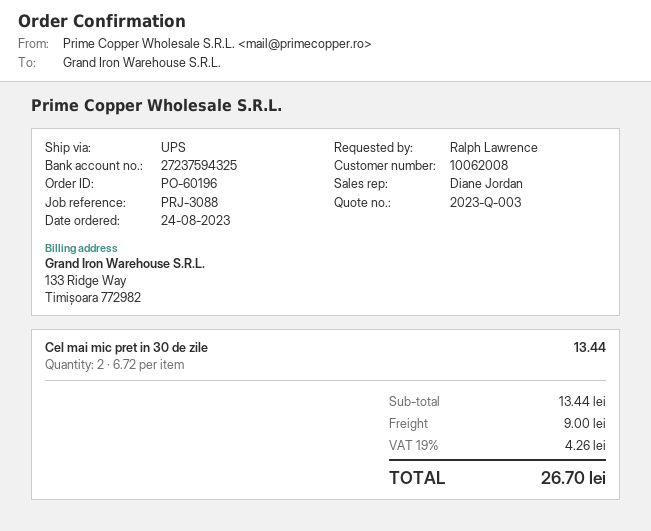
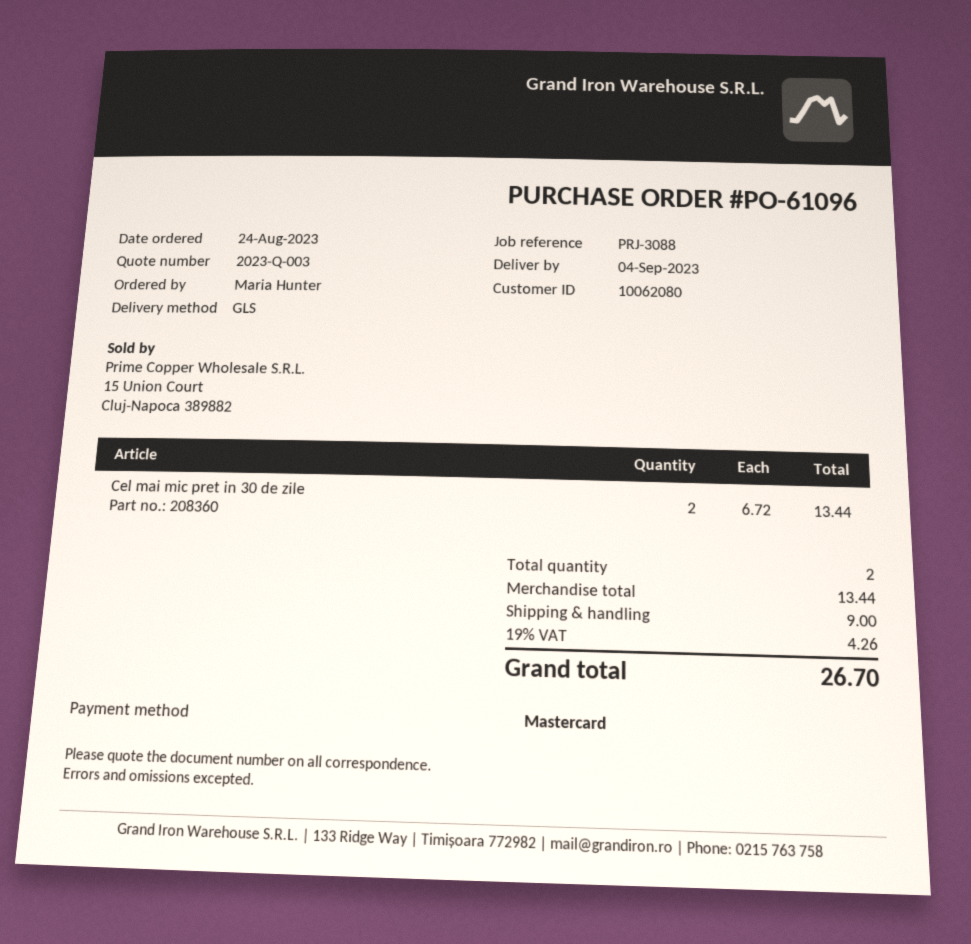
order number: PO-60196 -> PO-61096
customer number: 10062008 -> 10062080
ordered by: Ralph Lawrence -> Maria Hunter
shipping method: UPS -> GLS

